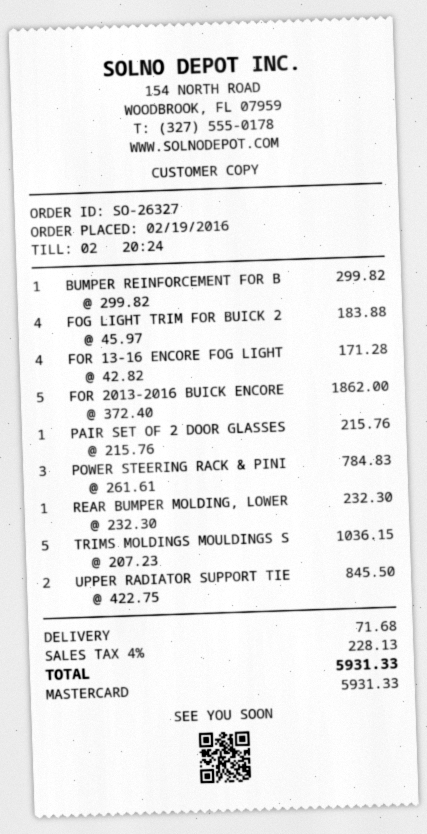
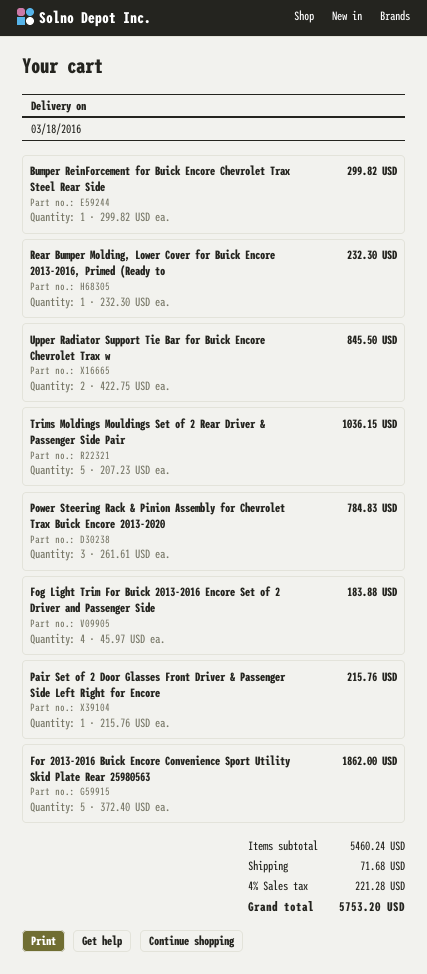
FOR 13-16 ENCORE FOG LIGHT: 4 x 42.82 = 171.28 -> none
tax: 4% = 228.13 -> 4% = 221.28
total: 5931.33 -> 5753.20

